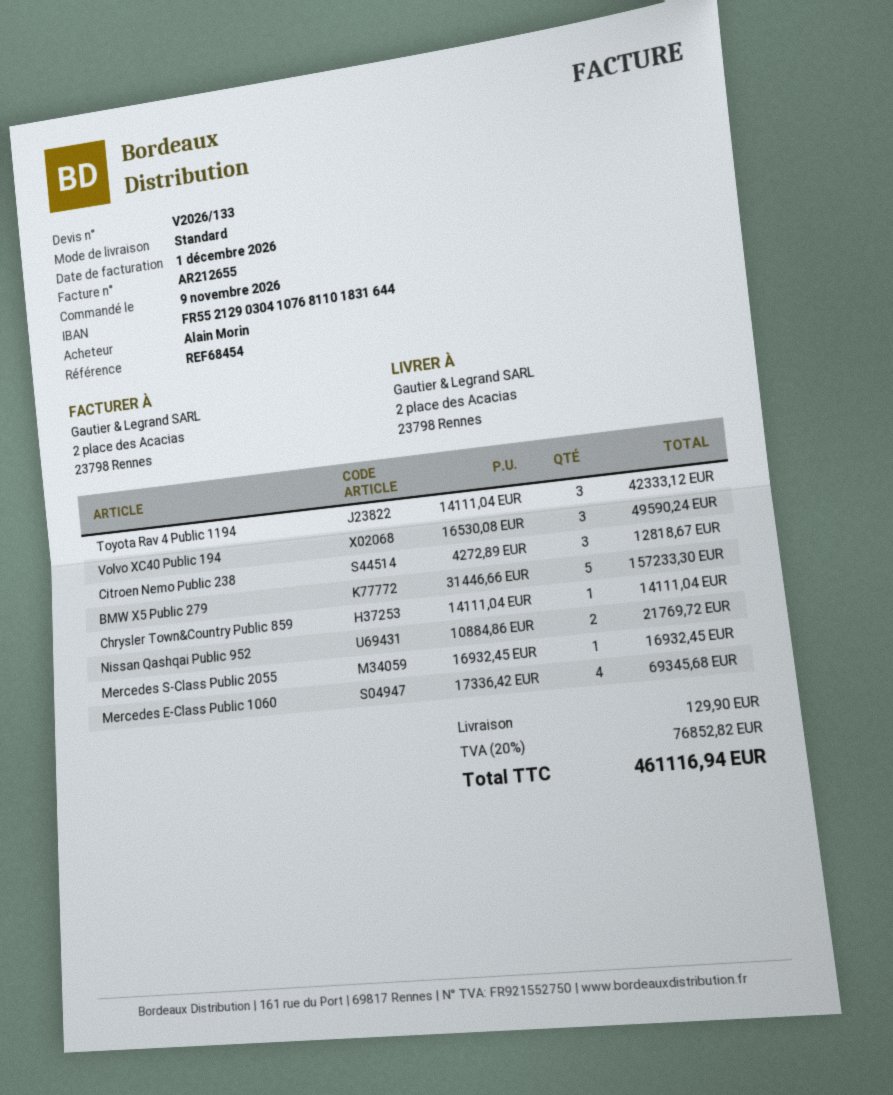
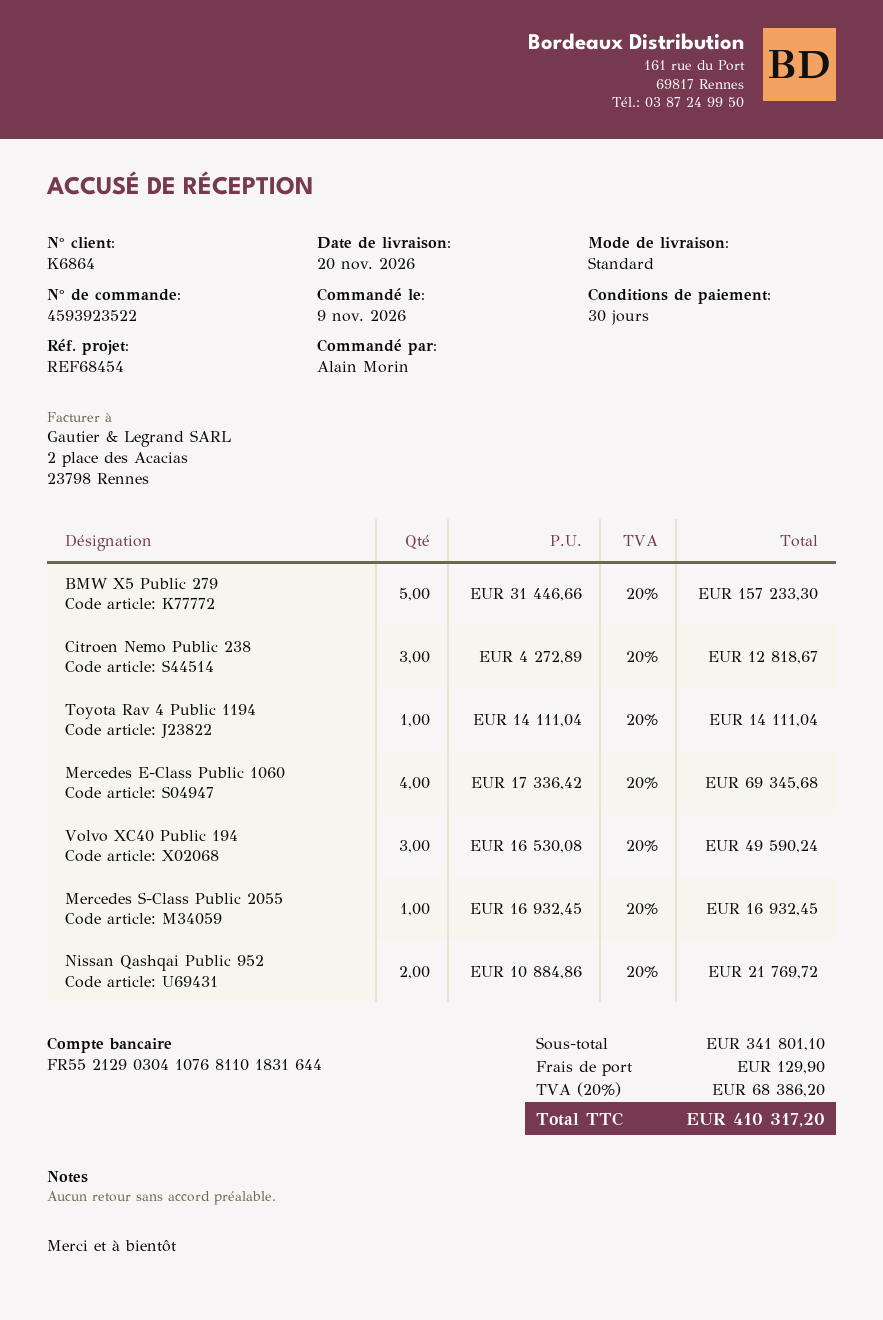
Toyota Rav 4 Public 1194: 3 x 14111.04 = 42333.12 -> 1 x 14111.04 = 14111.04
Chrysler Town&Country Public 859: 1 x 14111.04 = 14111.04 -> none
tax: 20% = 76852.82 -> 20% = 68386.20
total: 461116.94 -> 410317.20

